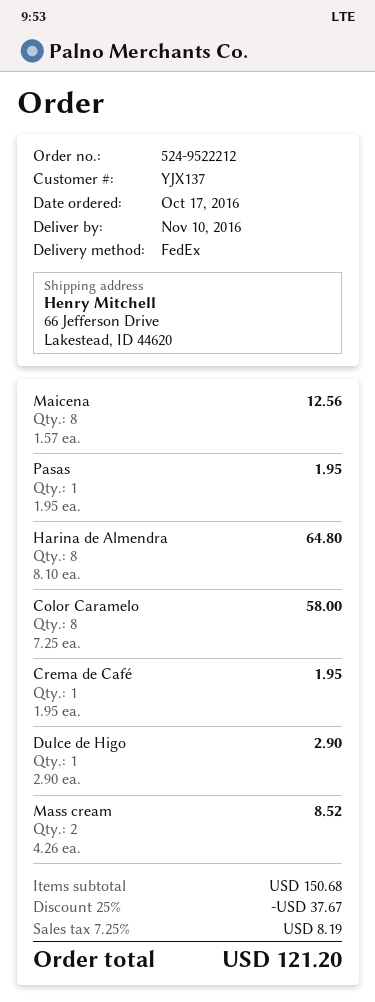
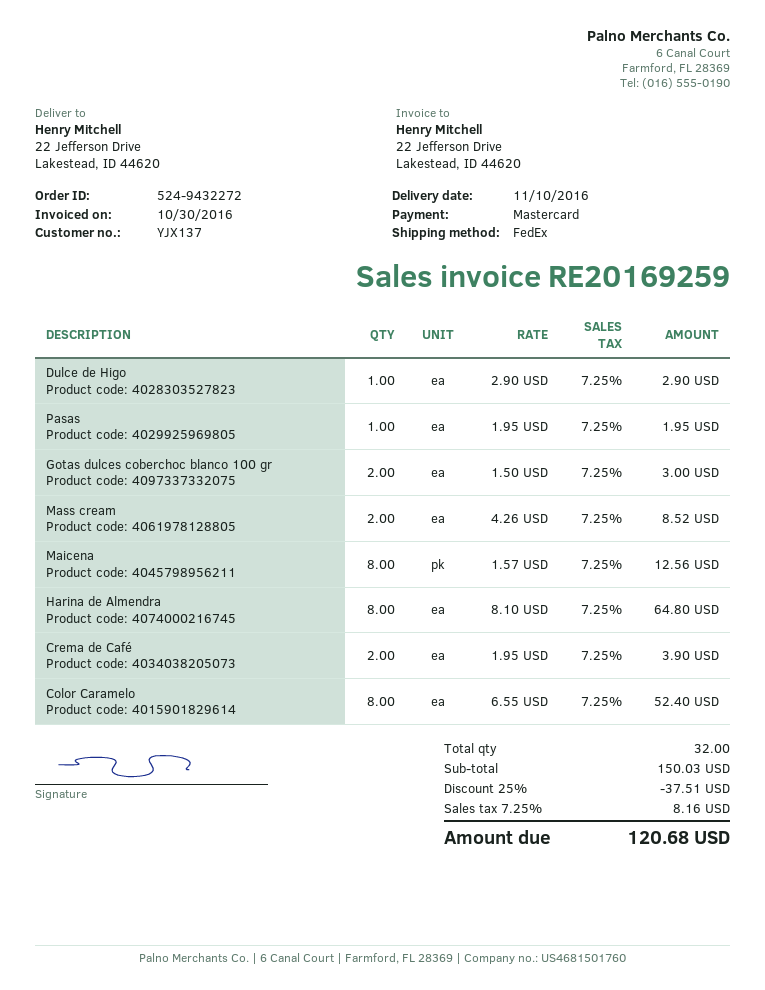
order number: 524-9522212 -> 524-9432272
ship to: 66 Jefferson Drive, Lakestead, ID 44620 -> 22 Jefferson Drive, Lakestead, ID 44620
Color Caramelo: 8 x 7.25 = 58.00 -> 8 x 6.55 = 52.40
Crema de Café: 1 x 1.95 = 1.95 -> 2 x 1.95 = 3.90
Gotas dulces coberchoc blanco 100 gr: none -> 2 x 1.50 = 3.00
subtotal: 150.68 -> 150.03
discount: 25% = 37.67 -> 25% = 37.51
tax: 7.25% = 8.19 -> 7.25% = 8.16
total: 121.20 -> 120.68

